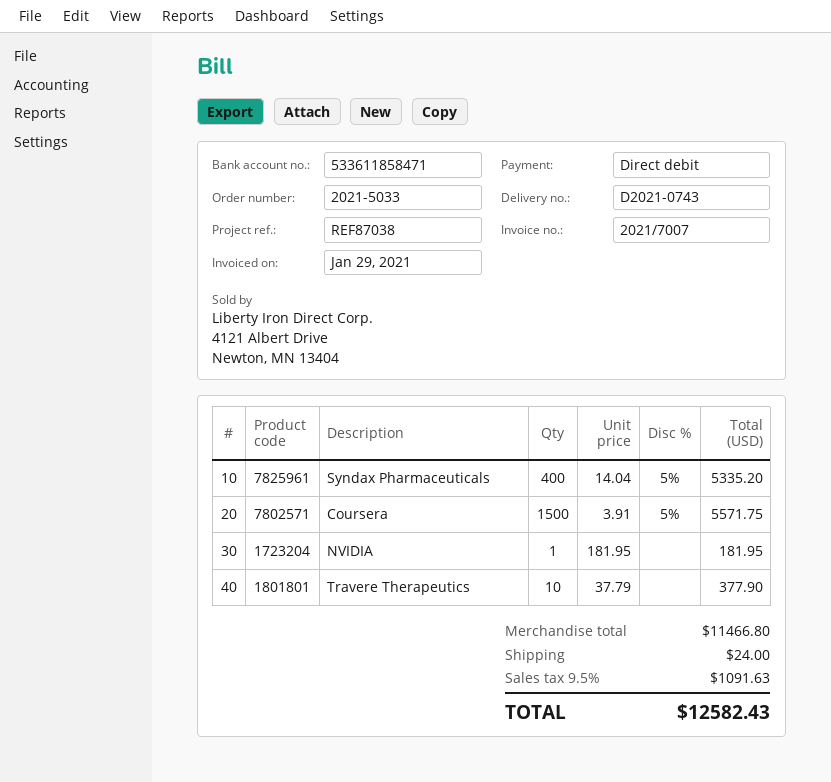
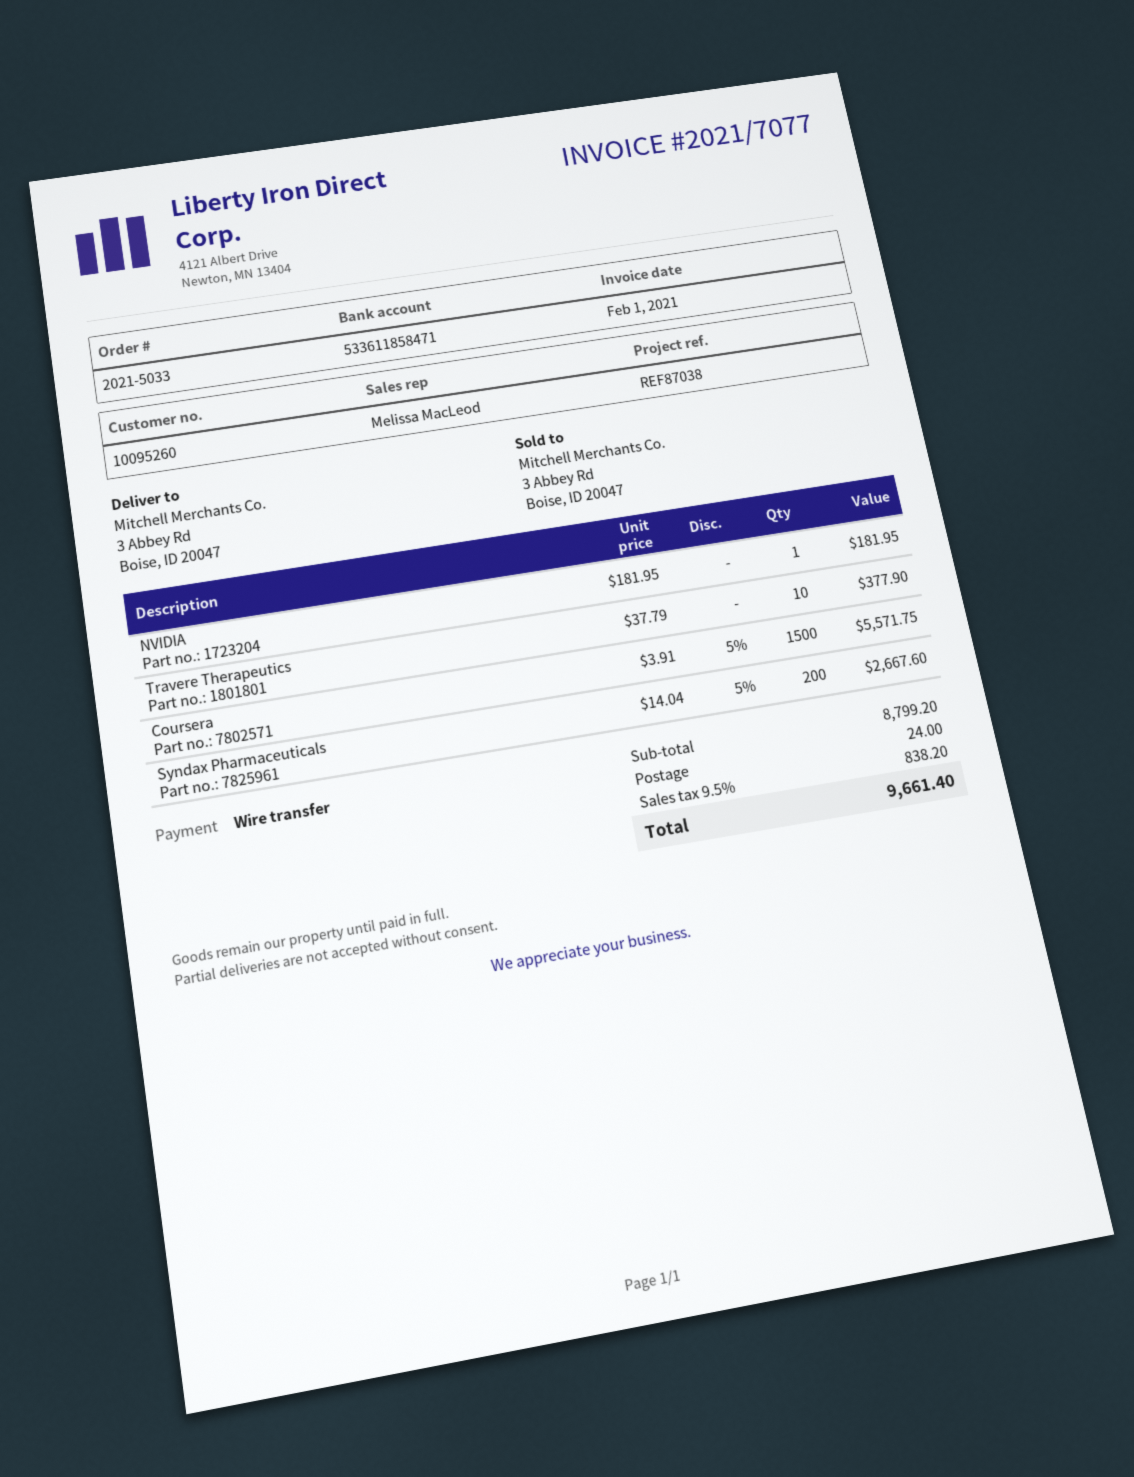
invoice number: 2021/7007 -> 2021/7077
invoice date: 2021-01-29 -> 2021-02-01
payment method: direct debit -> bank transfer
Syndax Pharmaceuticals: 400 x 14.04 - 5% = 5335.20 -> 200 x 14.04 - 5% = 2667.60
subtotal: 11466.80 -> 8799.20
tax: 9.5% = 1091.63 -> 9.5% = 838.20
total: 12582.43 -> 9661.40

